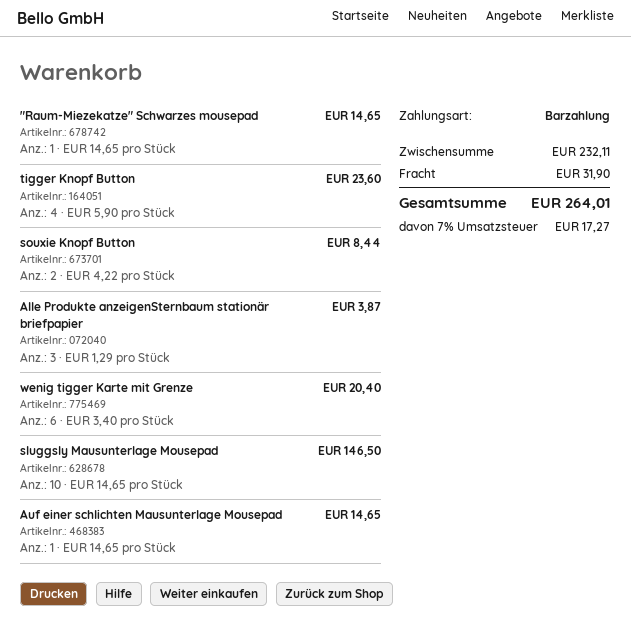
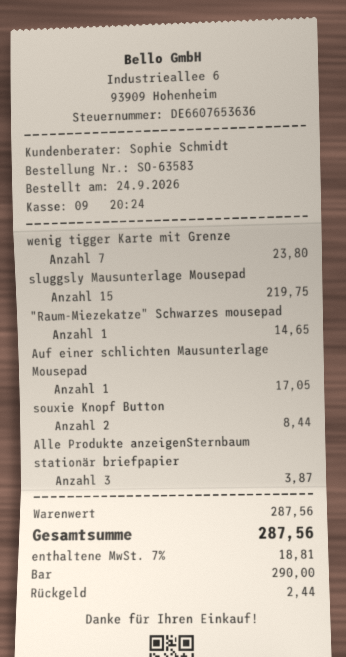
tigger Knopf Button: 4 for 23.60 -> none
wenig tigger Karte mit Grenze: 6 for 20.40 -> 7 for 23.80
sluggsly Mausunterlage Mousepad: 10 for 146.50 -> 15 for 219.75
Auf einer schlichten Mausunterlage Mousepad: 1 for 14.65 -> 1 for 17.05
subtotal: 232.11 -> 287.56
shipping: 31.90 -> none
tax: 7% = 17.27 -> 7% = 18.81
total: 264.01 -> 287.56

